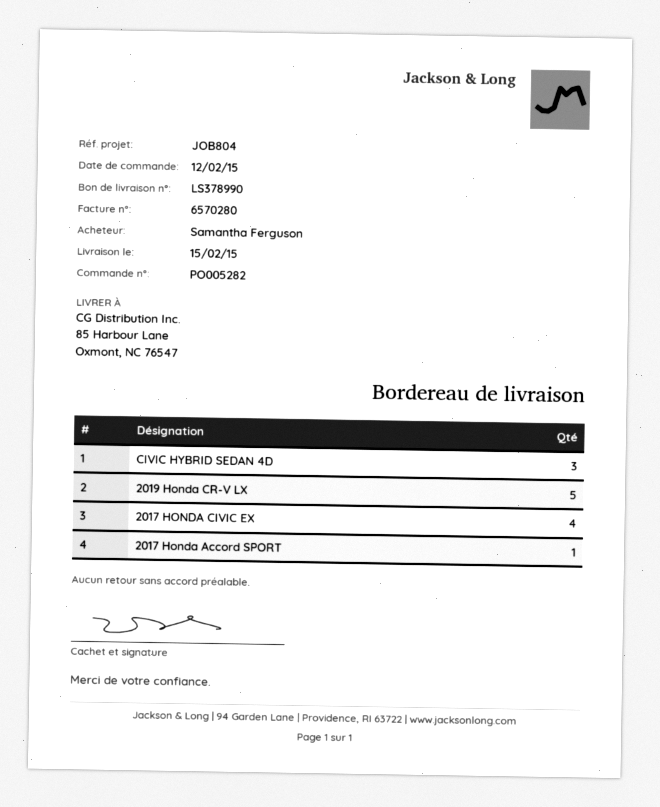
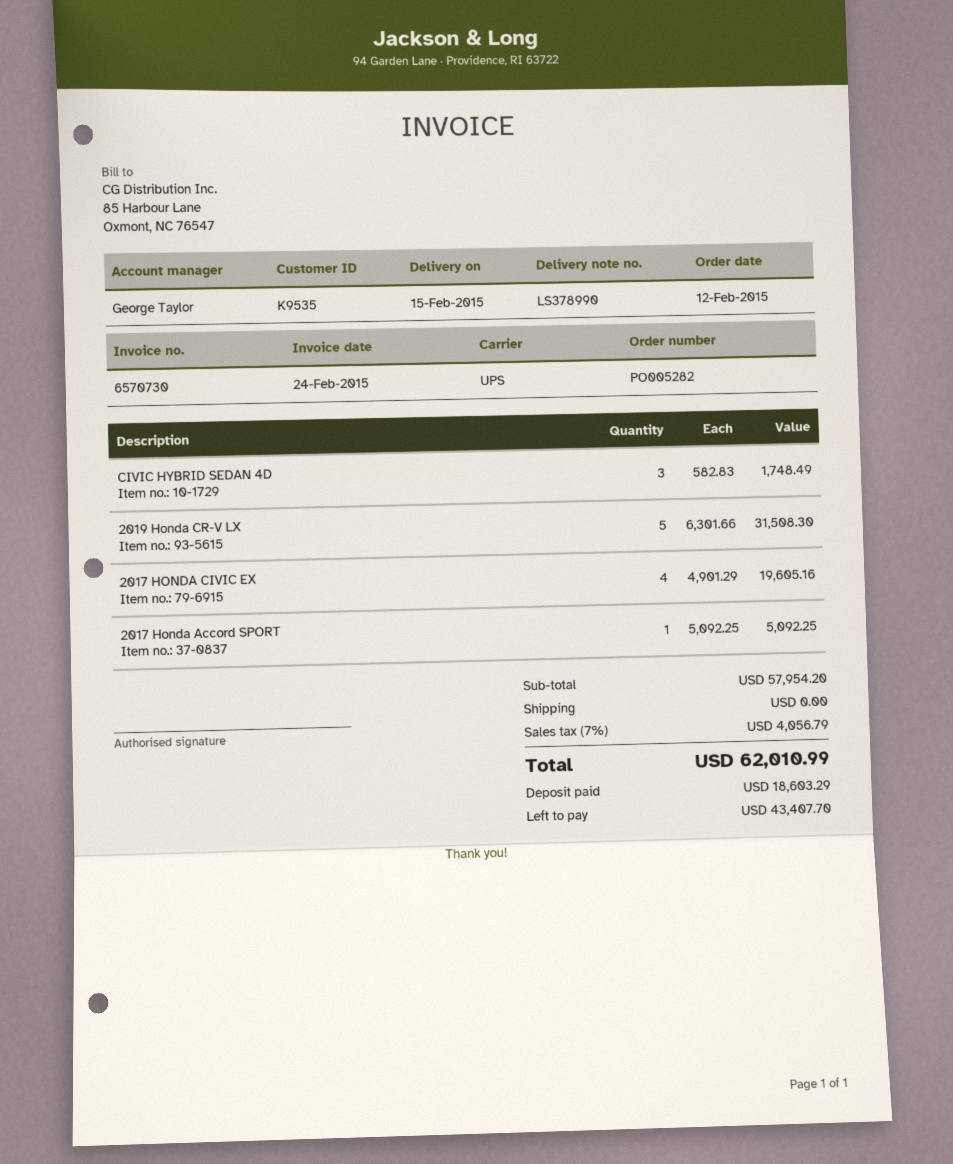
invoice number: 6570280 -> 6570730

